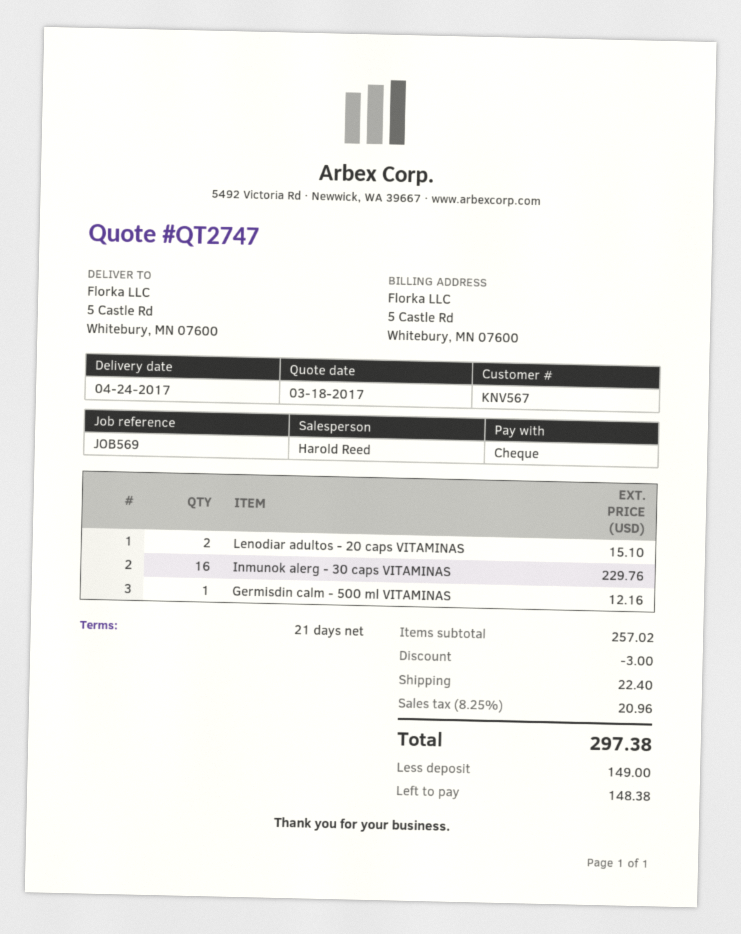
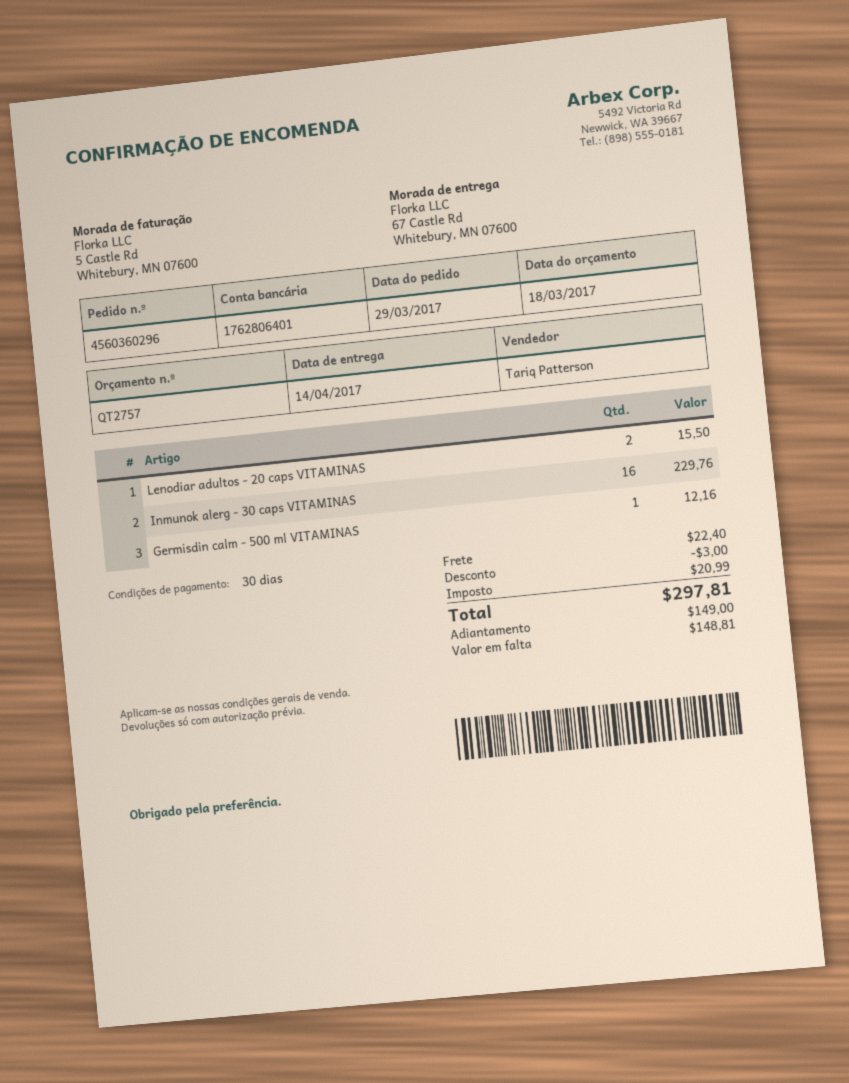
quote number: QT2747 -> QT2757
delivery date: 2017-04-24 -> 2017-04-14
payment terms: 21 days -> 30 days
sales rep: Harold Reed -> Tariq Patterson
ship to: 5 Castle Rd, Whitebury, MN 07600 -> 67 Castle Rd, Whitebury, MN 07600
Lenodiar adultos - 20 caps VITAMINAS: 2 for 15.10 -> 2 for 15.50
tax: 20.96 -> 20.99
total: 297.38 -> 297.81
balance: 148.38 -> 148.81

